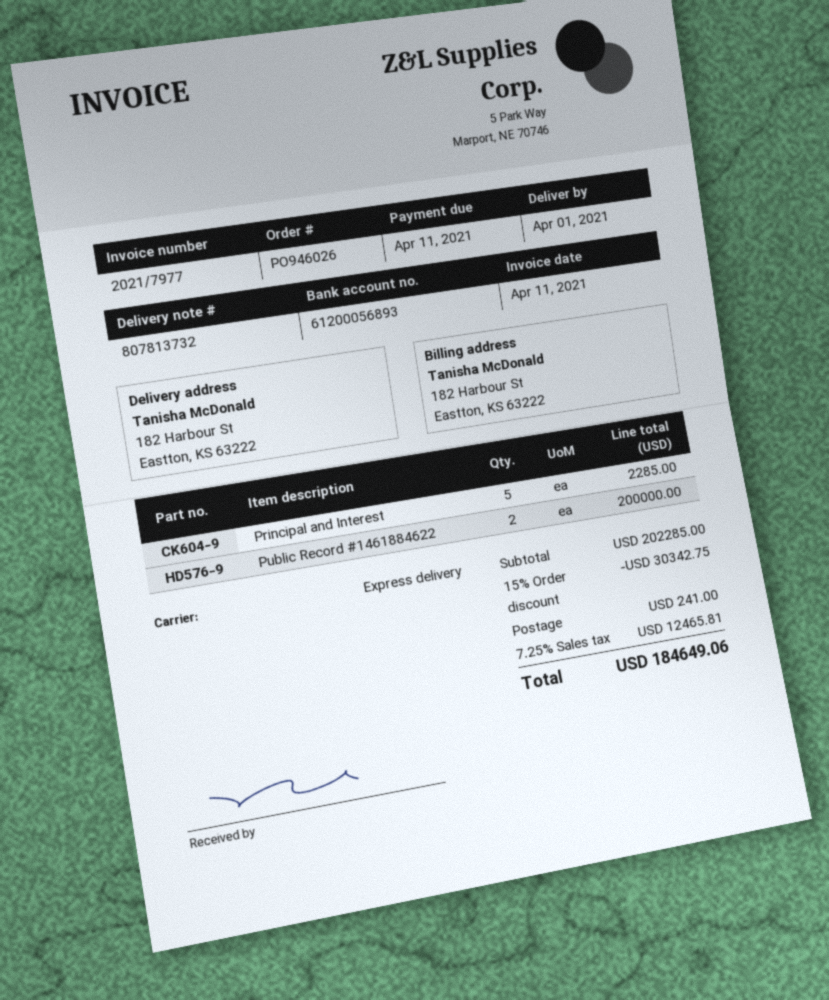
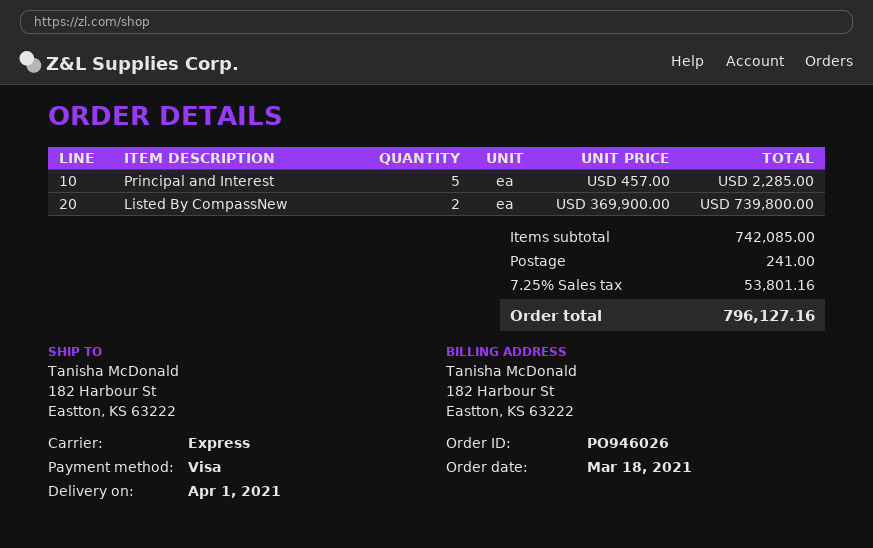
Public Record #1461884622: 2 for 200000.00 -> none
Listed By CompassNew: none -> 2 for 739800.00
subtotal: 202285.00 -> 742085.00
discount: 15% = 30342.75 -> none
tax: 7.25% = 12465.81 -> 7.25% = 53801.16
total: 184649.06 -> 796127.16

